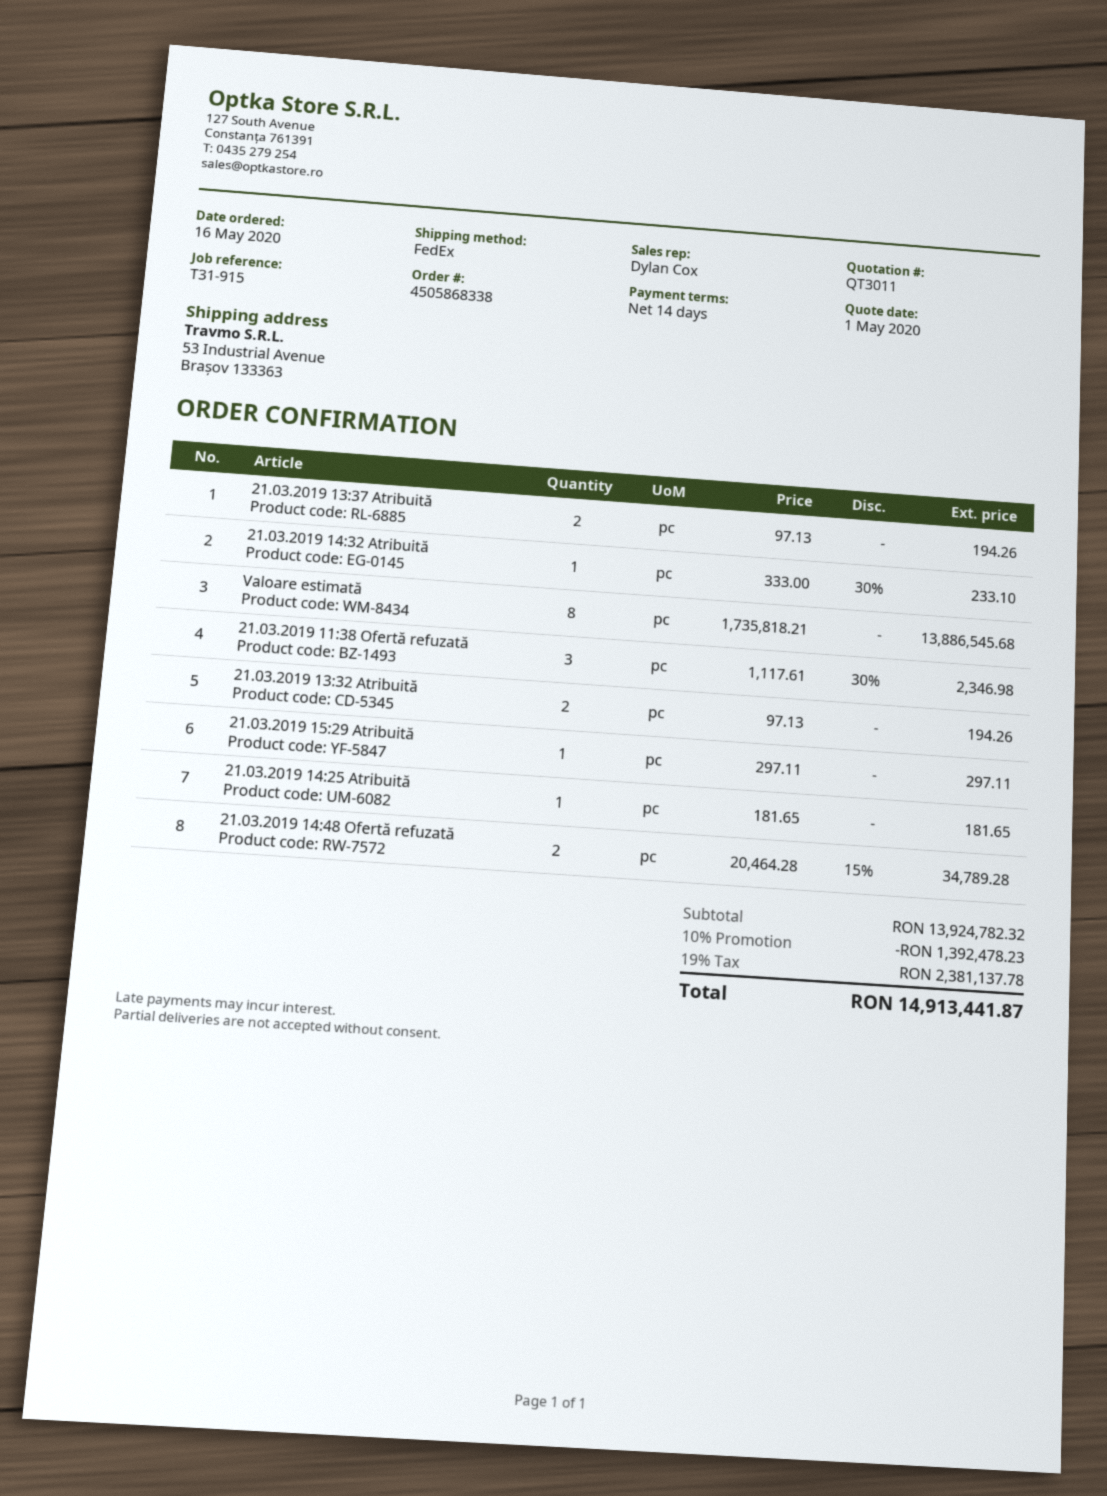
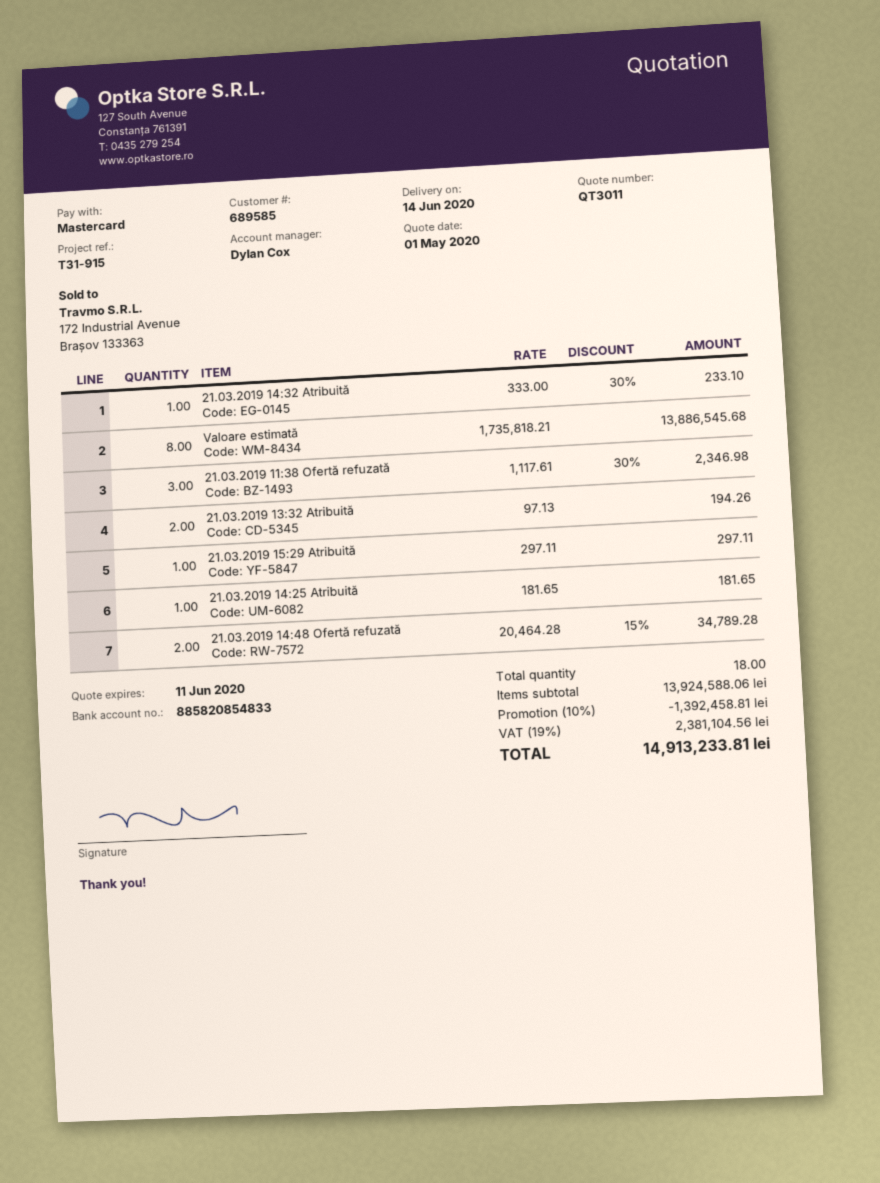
21.03.2019 13:37 Atribuită: 2 x 97.13 = 194.26 -> none
subtotal: 13924782.32 -> 13924588.06
discount: 10% = 1392478.23 -> 10% = 1392458.81
tax: 19% = 2381137.78 -> 19% = 2381104.56
total: 14913441.87 -> 14913233.81

